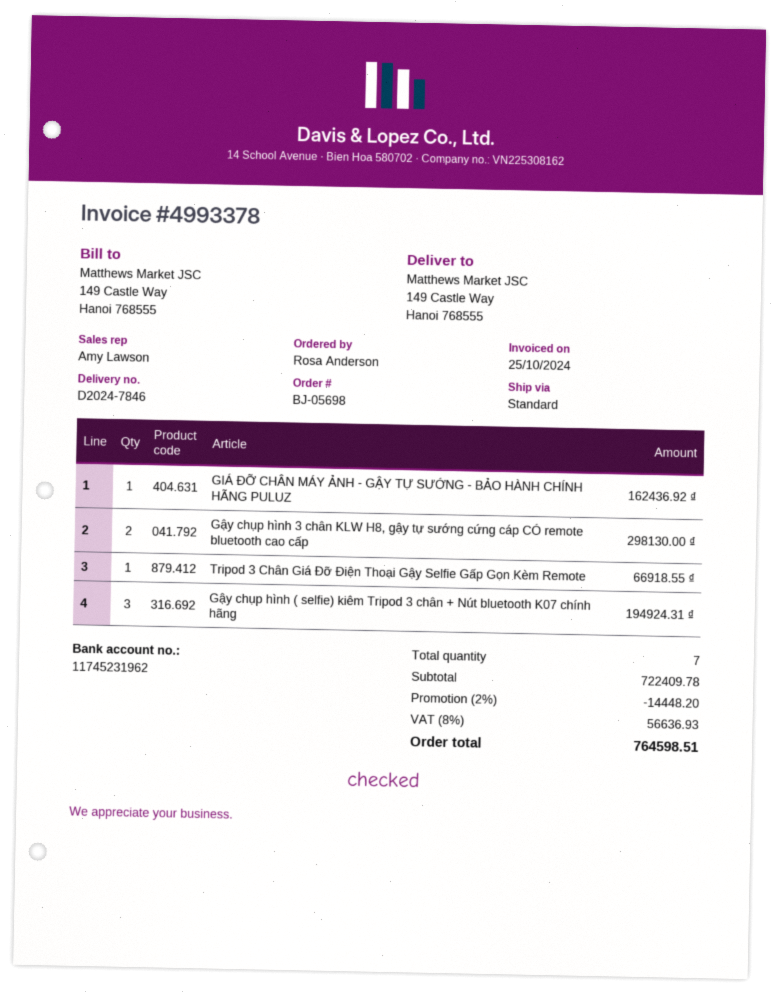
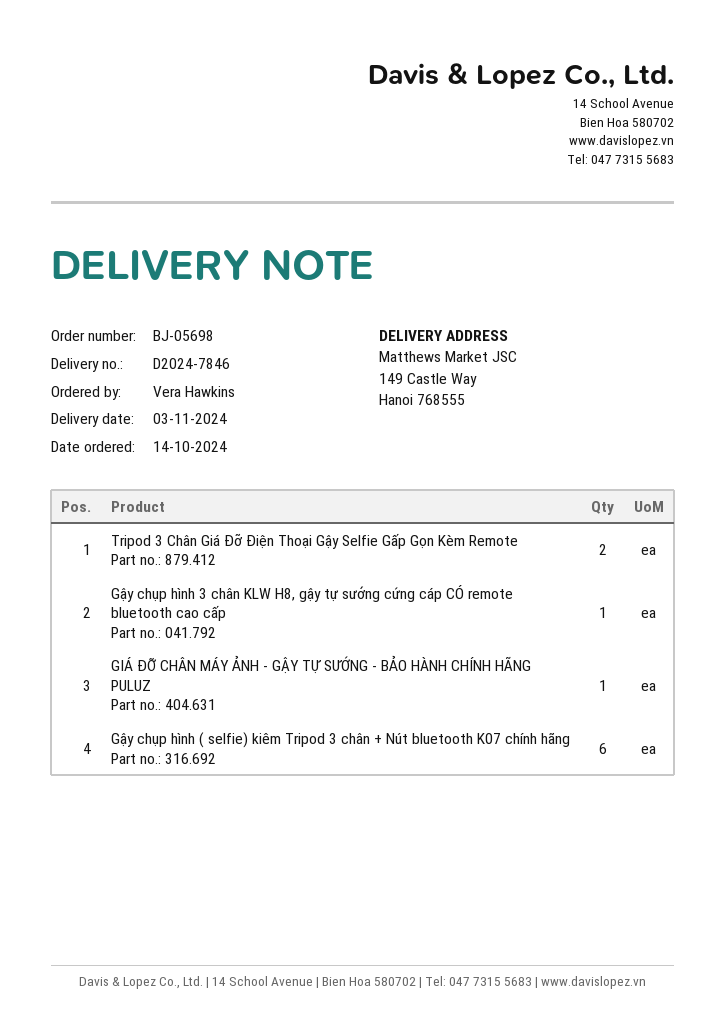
ordered by: Rosa Anderson -> Vera Hawkins
Gậy chụp hình 3 chân KLW H8, gậy tự sướng cứng cáp CÓ remote bluetooth cao cấp: 2 -> 1
Tripod 3 Chân Giá Đỡ Điện Thoại Gậy Selfie Gấp Gọn Kèm Remote: 1 -> 2
Gậy chụp hình ( selfie) kiêm Tripod 3 chân + Nút bluetooth K07 chính hãng: 3 -> 6

